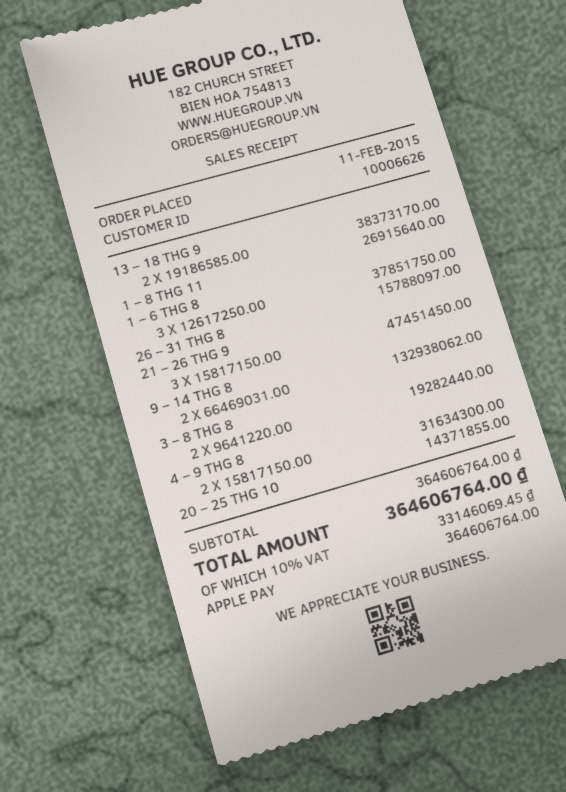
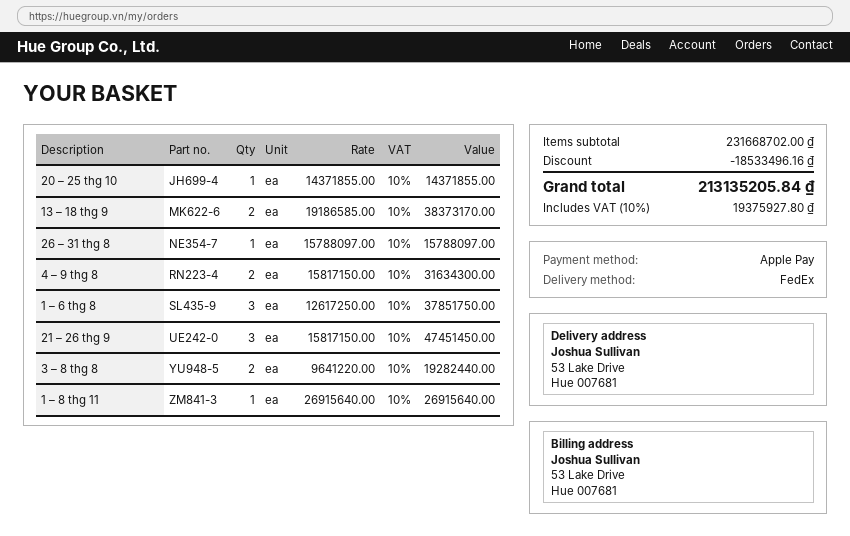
9 – 14 THG 8: 2 x 66469031.00 = 132938062.00 -> none
subtotal: 364606764.00 -> 231668702.00
discount: none -> 18533496.16
tax: 10% = 33146069.45 -> 10% = 19375927.80
total: 364606764.00 -> 213135205.84

